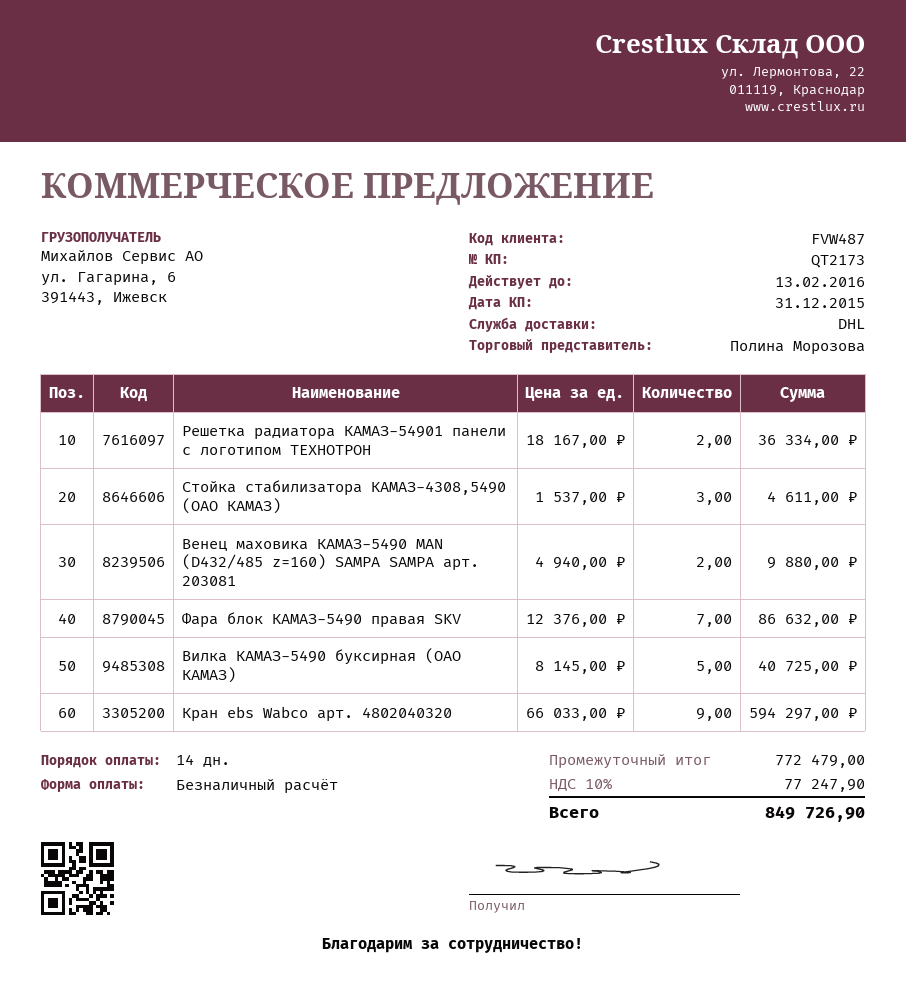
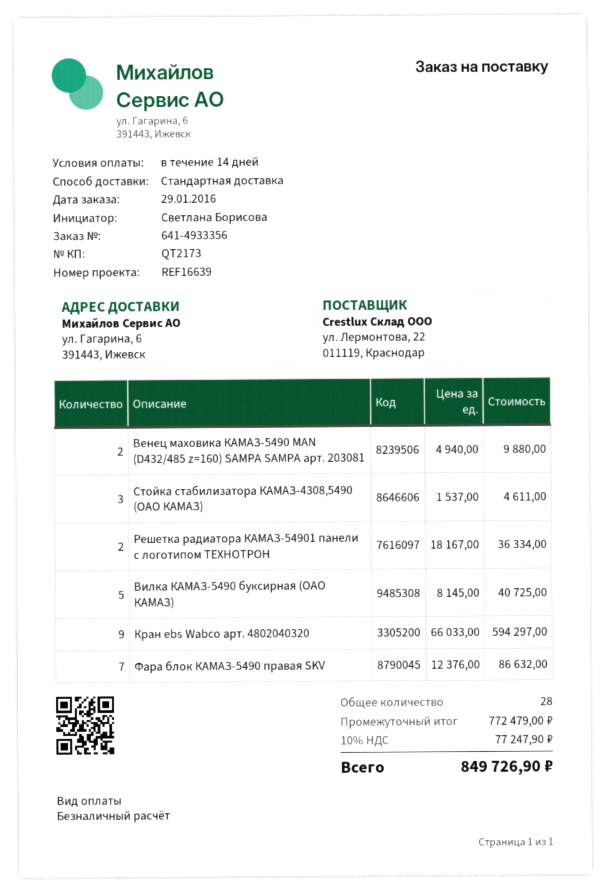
shipping method: DHL -> standard

